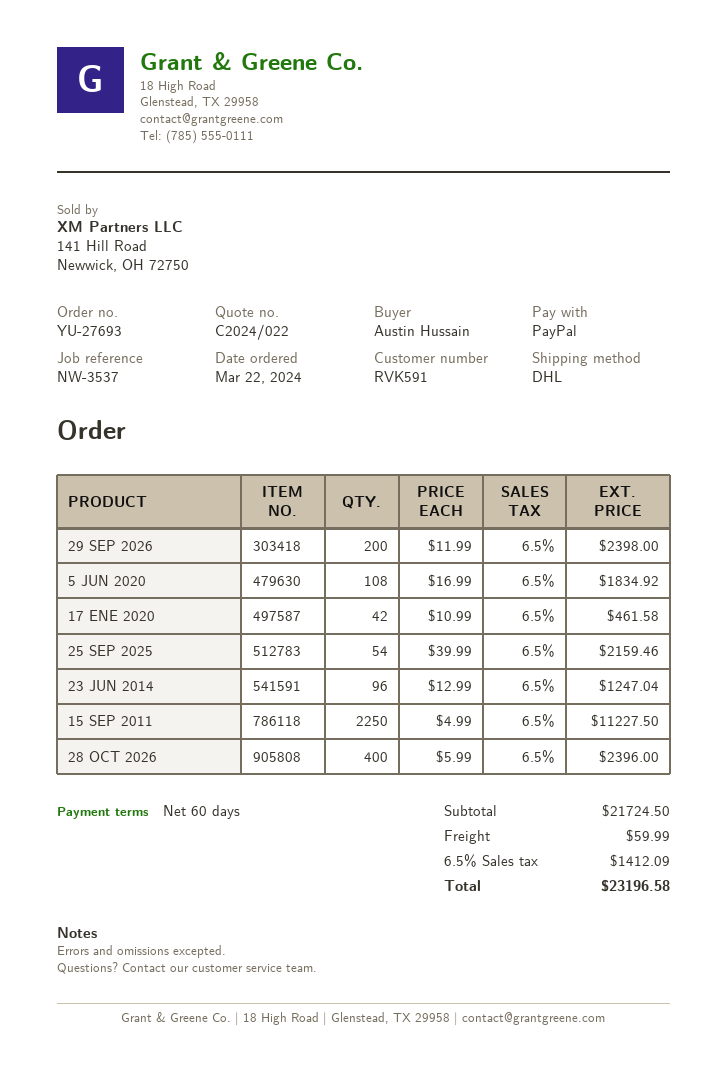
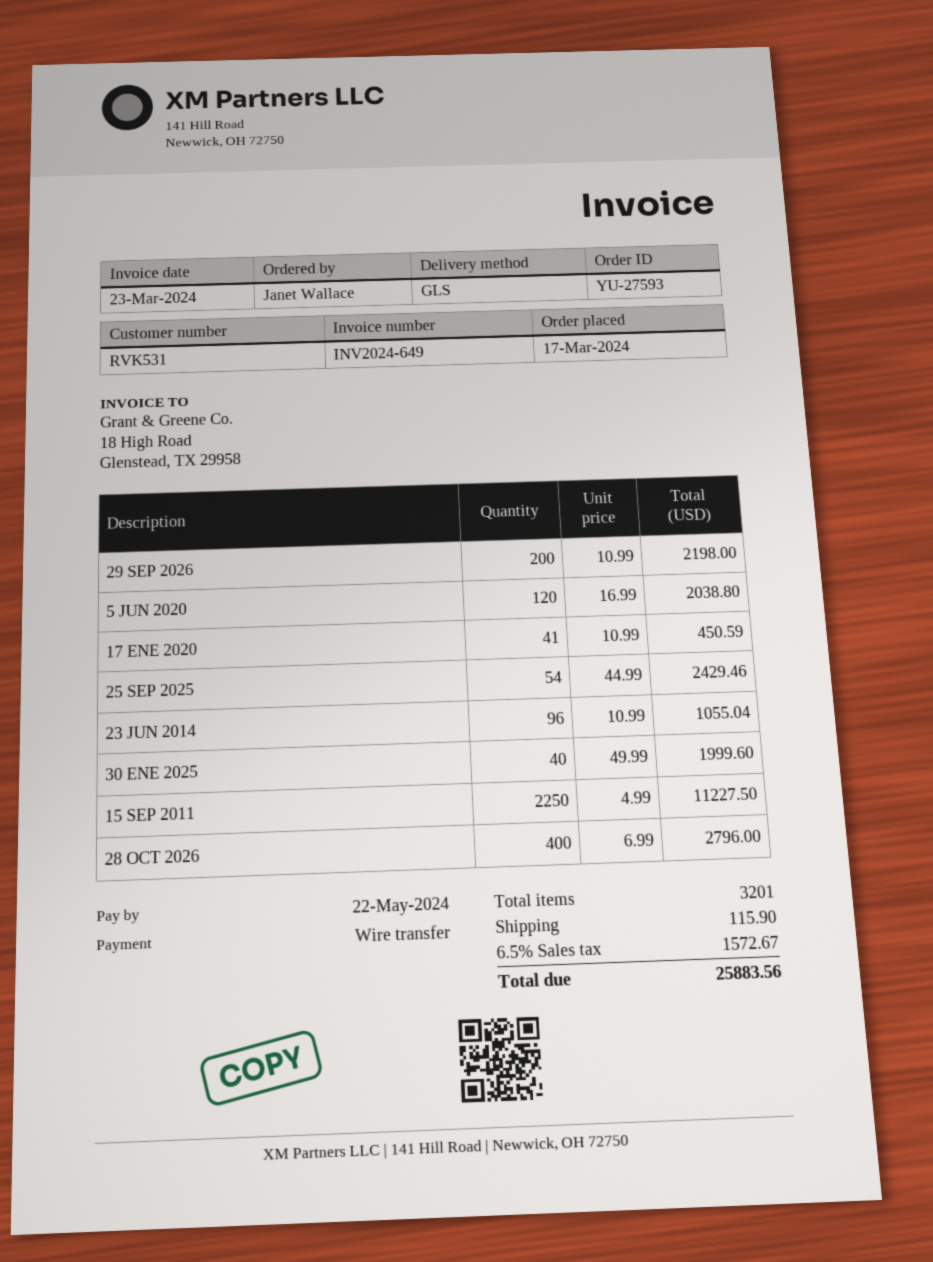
order number: YU-27693 -> YU-27593
order date: 2024-03-22 -> 2024-03-17
customer number: RVK591 -> RVK531
ordered by: Austin Hussain -> Janet Wallace
payment method: PayPal -> bank transfer
shipping method: DHL -> GLS
29 SEP 2026: 200 x 11.99 = 2398.00 -> 200 x 10.99 = 2198.00
5 JUN 2020: 108 x 16.99 = 1834.92 -> 120 x 16.99 = 2038.80
17 ENE 2020: 42 x 10.99 = 461.58 -> 41 x 10.99 = 450.59
25 SEP 2025: 54 x 39.99 = 2159.46 -> 54 x 44.99 = 2429.46
23 JUN 2014: 96 x 12.99 = 1247.04 -> 96 x 10.99 = 1055.04
28 OCT 2026: 400 x 5.99 = 2396.00 -> 400 x 6.99 = 2796.00
30 ENE 2025: none -> 40 x 49.99 = 1999.60
shipping: 59.99 -> 115.90
tax: 6.5% = 1412.09 -> 6.5% = 1572.67
total: 23196.58 -> 25883.56

